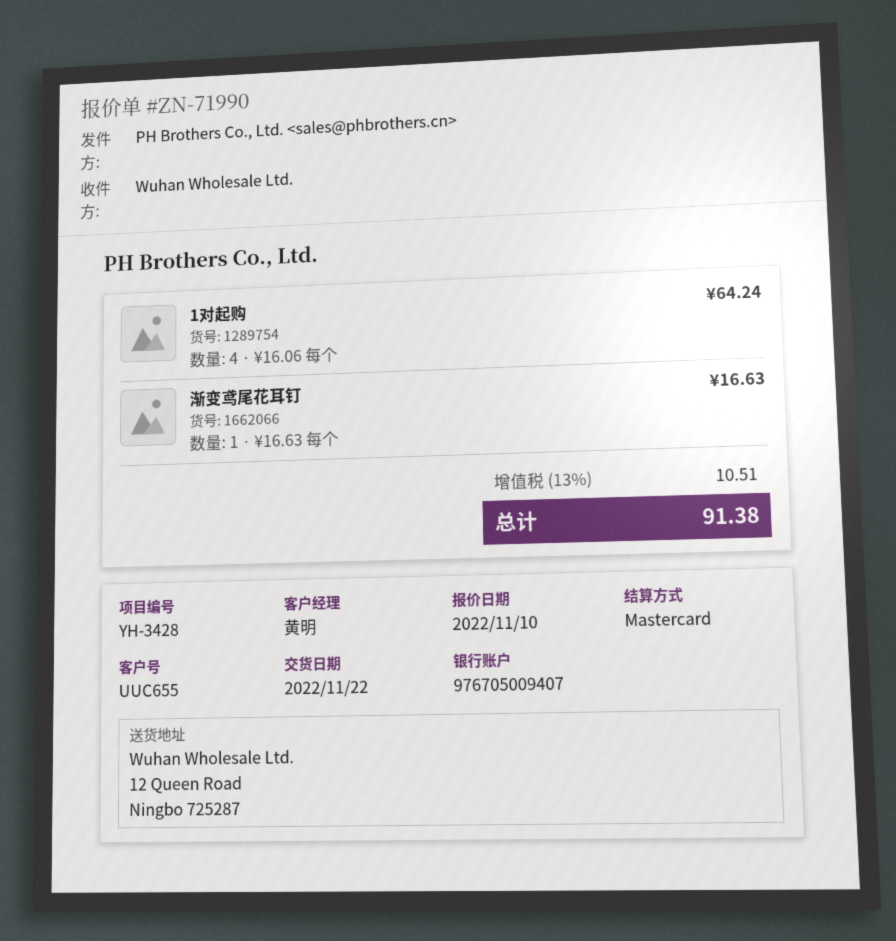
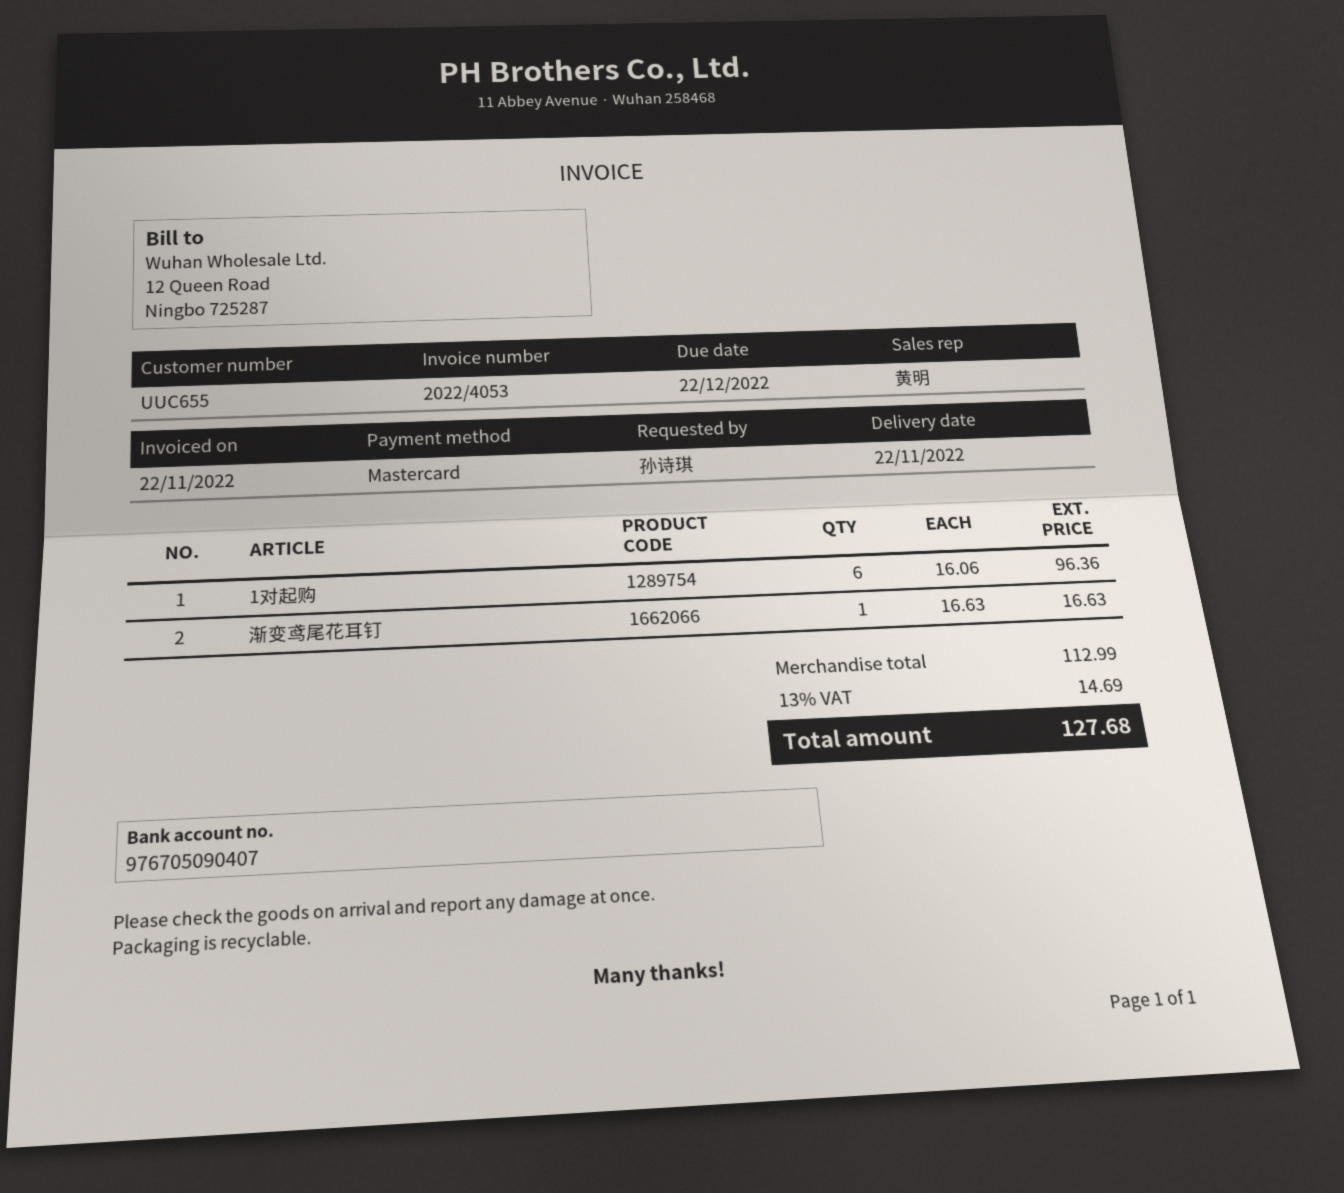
bank account: 976705009407 -> 976705090407
1对起购: 4 x 16.06 = 64.24 -> 6 x 16.06 = 96.36
tax: 13% = 10.51 -> 13% = 14.69
total: 91.38 -> 127.68

